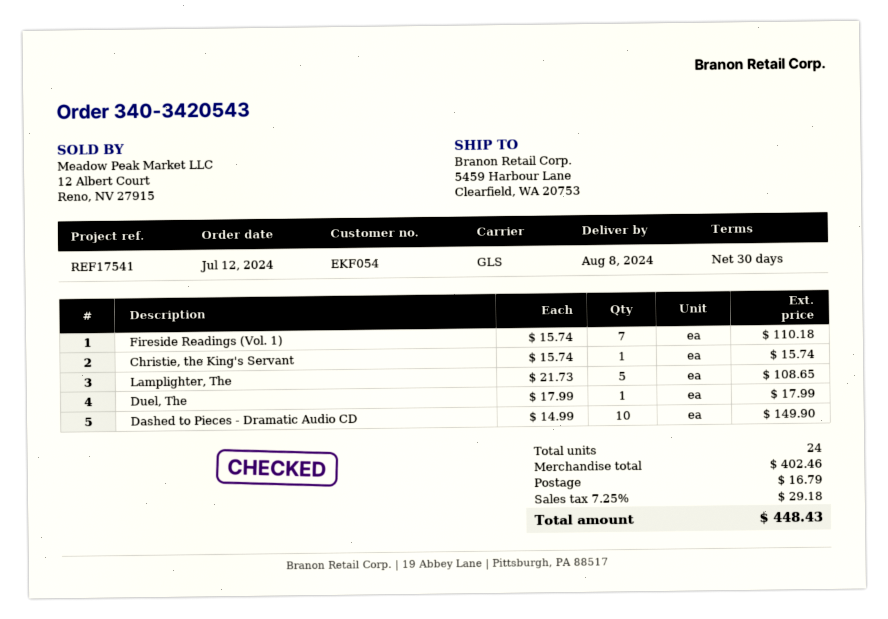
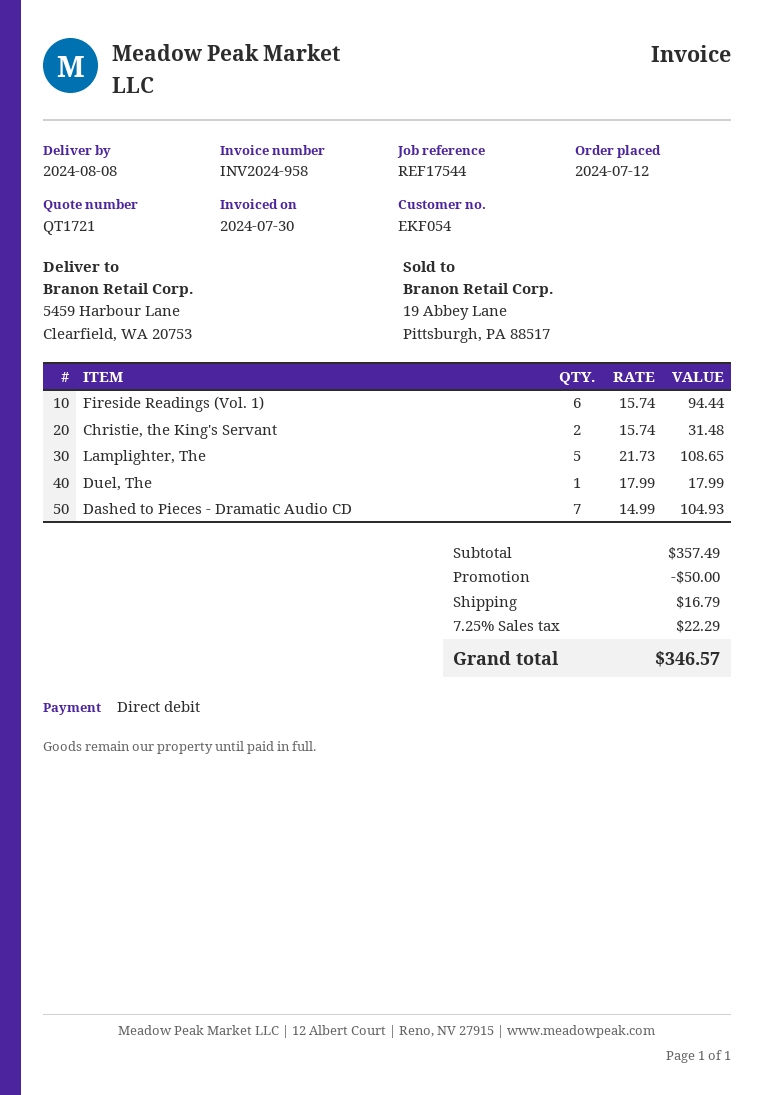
reference: REF17541 -> REF17544
Fireside Readings (Vol. 1): 7 x 15.74 = 110.18 -> 6 x 15.74 = 94.44
Christie, the King's Servant: 1 x 15.74 = 15.74 -> 2 x 15.74 = 31.48
Dashed to Pieces - Dramatic Audio CD: 10 x 14.99 = 149.90 -> 7 x 14.99 = 104.93
subtotal: 402.46 -> 357.49
discount: none -> 50.00
tax: 7.25% = 29.18 -> 7.25% = 22.29
total: 448.43 -> 346.57

